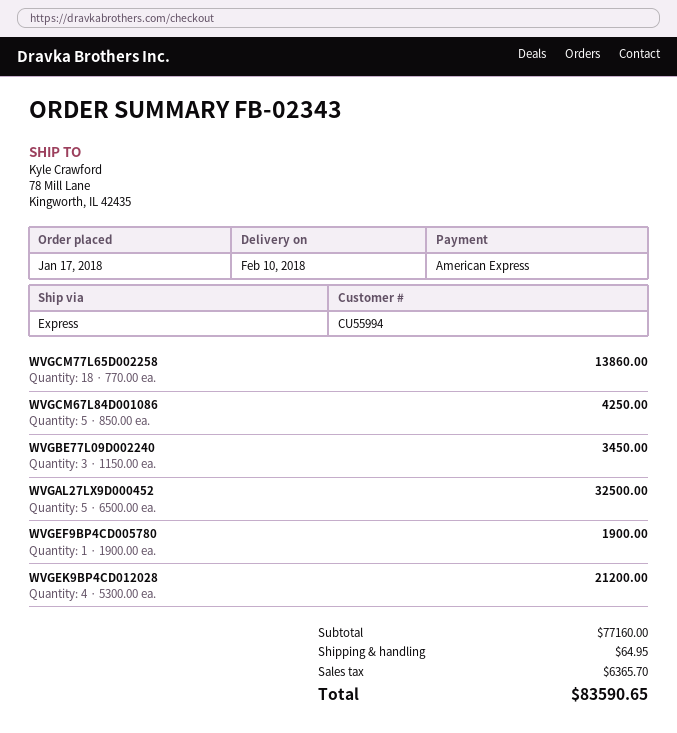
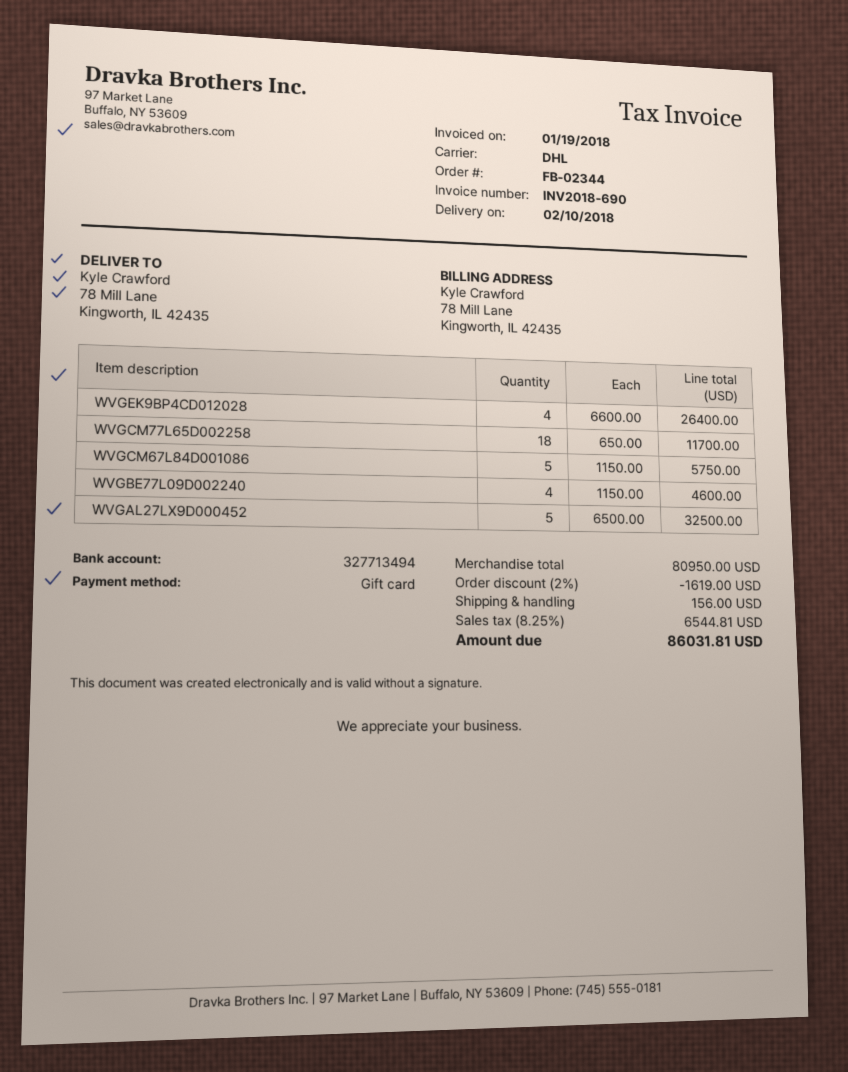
order number: FB-02343 -> FB-02344
payment method: American Express -> gift card
shipping method: express -> DHL
WVGCM77L65D002258: 18 x 770.00 = 13860.00 -> 18 x 650.00 = 11700.00
WVGCM67L84D001086: 5 x 850.00 = 4250.00 -> 5 x 1150.00 = 5750.00
WVGBE77L09D002240: 3 x 1150.00 = 3450.00 -> 4 x 1150.00 = 4600.00
WVGEF9BP4CD005780: 1 x 1900.00 = 1900.00 -> none
WVGEK9BP4CD012028: 4 x 5300.00 = 21200.00 -> 4 x 6600.00 = 26400.00
subtotal: 77160.00 -> 80950.00
discount: none -> 2% = 1619.00
shipping: 64.95 -> 156.00
tax: 6365.70 -> 6544.81
total: 83590.65 -> 86031.81

